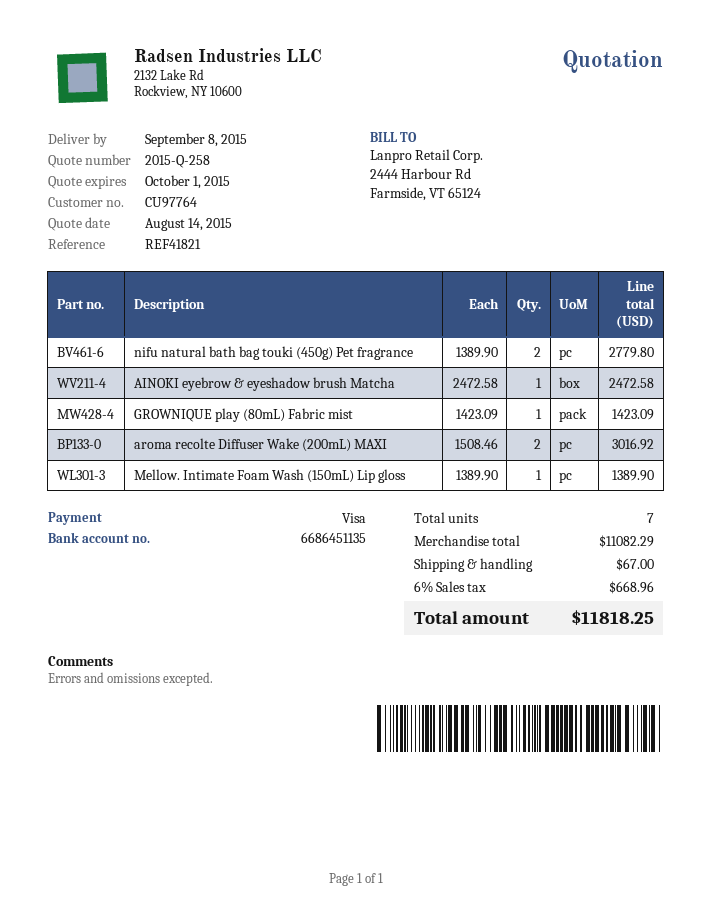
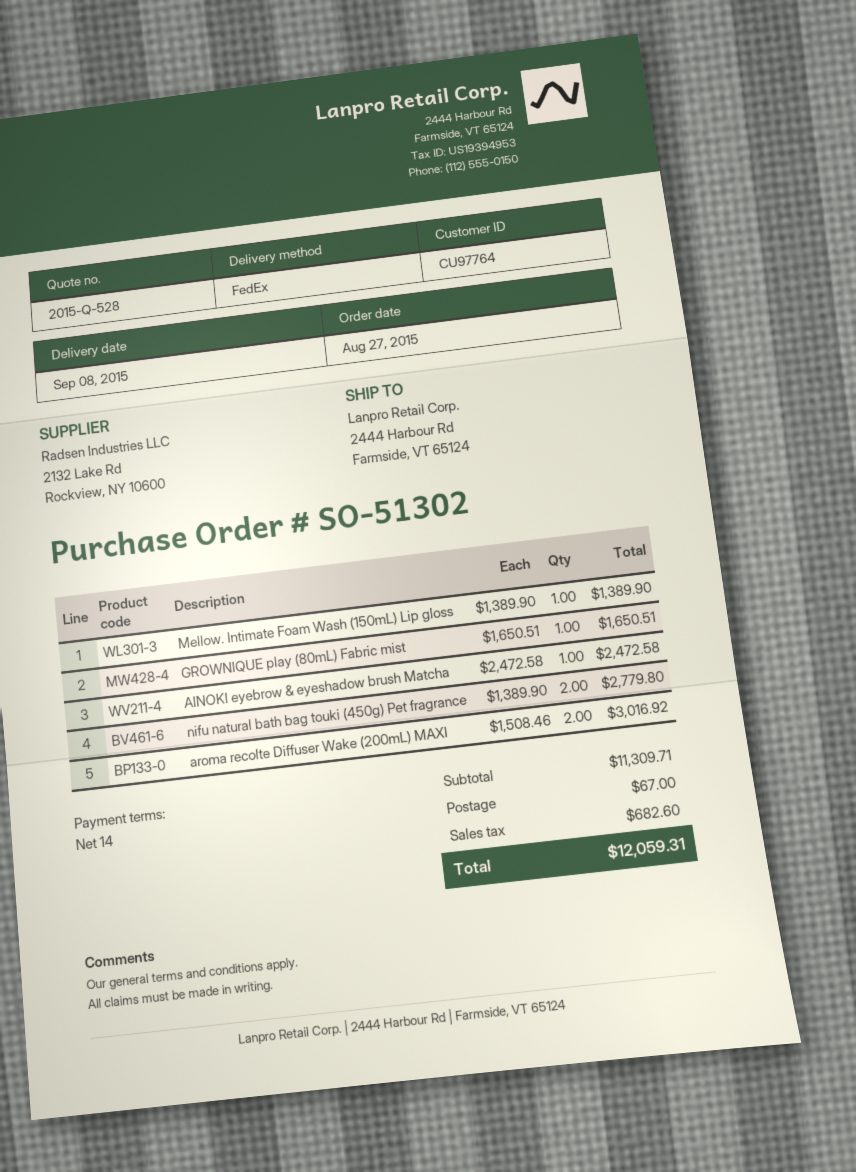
quote number: 2015-Q-258 -> 2015-Q-528
GROWNIQUE play (80mL) Fabric mist: 1 x 1423.09 = 1423.09 -> 1 x 1650.51 = 1650.51
subtotal: 11082.29 -> 11309.71
tax: 668.96 -> 682.60
total: 11818.25 -> 12059.31

